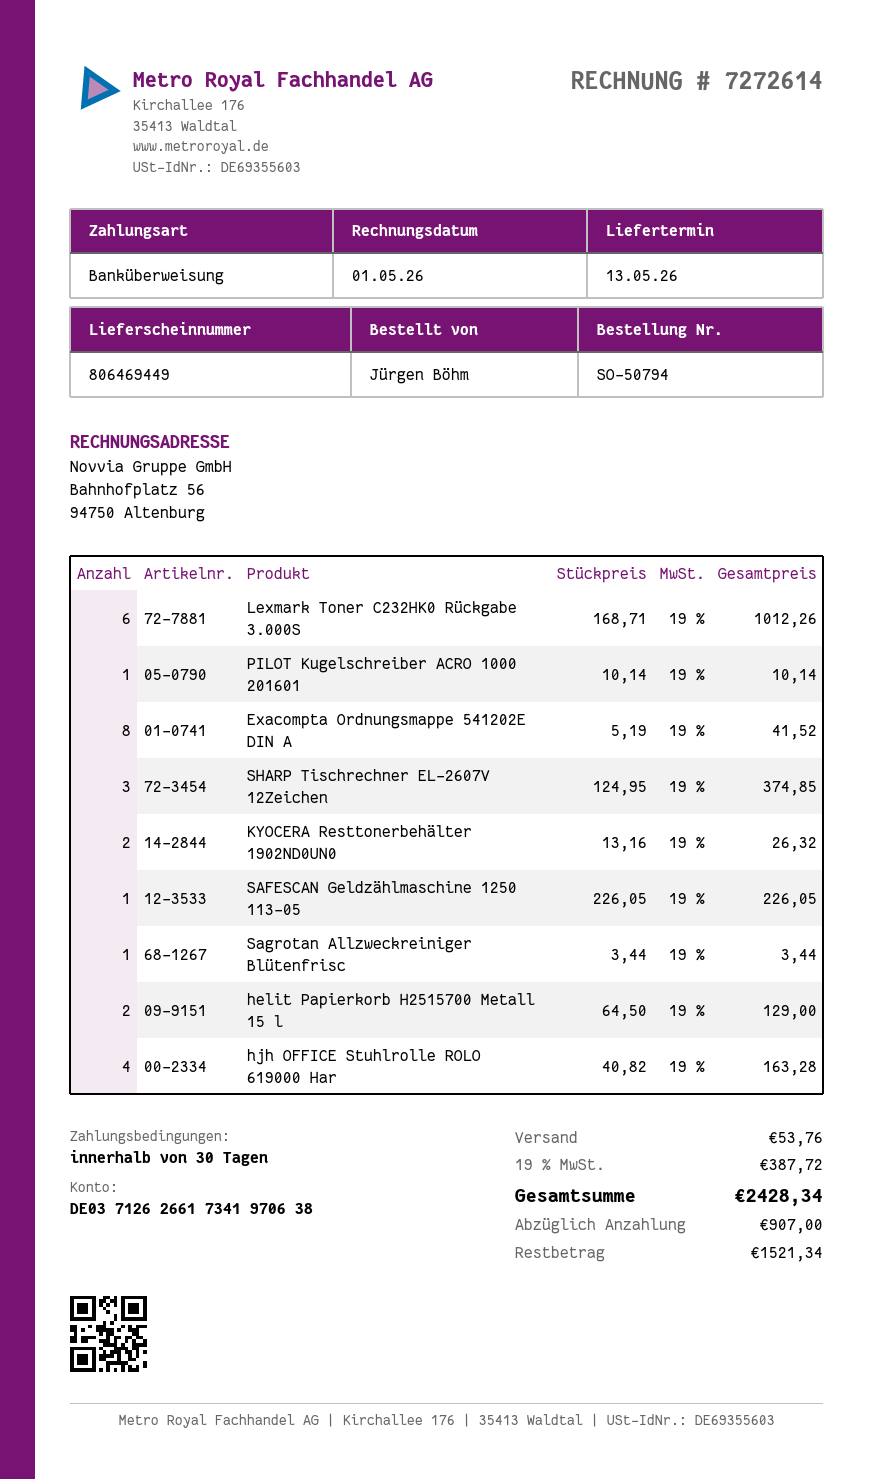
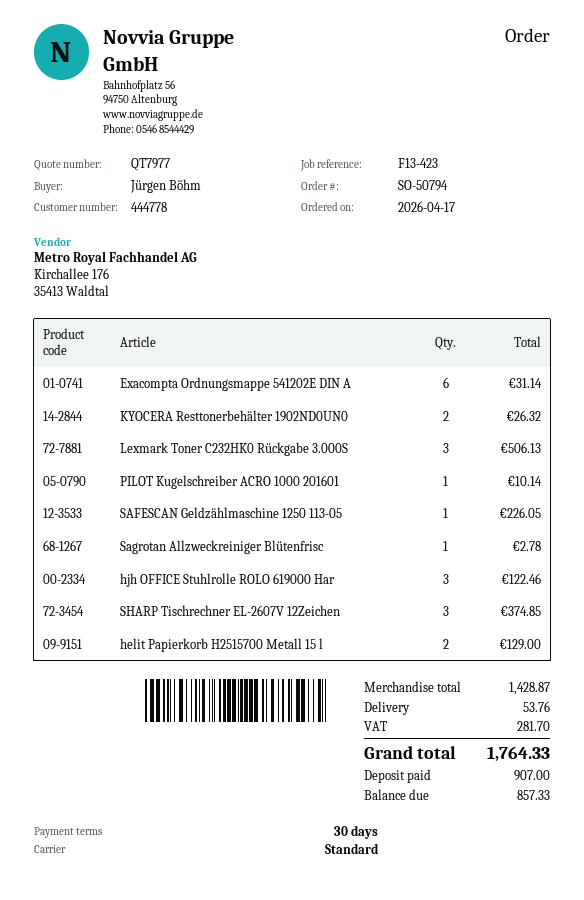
Lexmark Toner C232HK0 Rückgabe 3.000S: 6 for 1012.26 -> 3 for 506.13
Exacompta Ordnungsmappe 541202E DIN A: 8 for 41.52 -> 6 for 31.14
Sagrotan Allzweckreiniger Blütenfrisc: 1 for 3.44 -> 1 for 2.78
hjh OFFICE Stuhlrolle ROLO 619000 Har: 4 for 163.28 -> 3 for 122.46
tax: 387.72 -> 281.70
total: 2428.34 -> 1764.33
balance: 1521.34 -> 857.33

